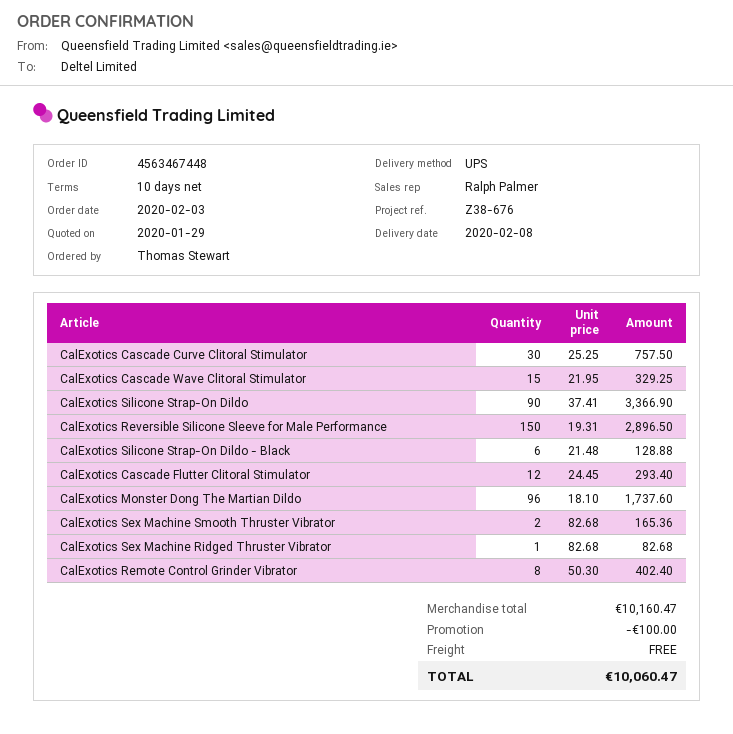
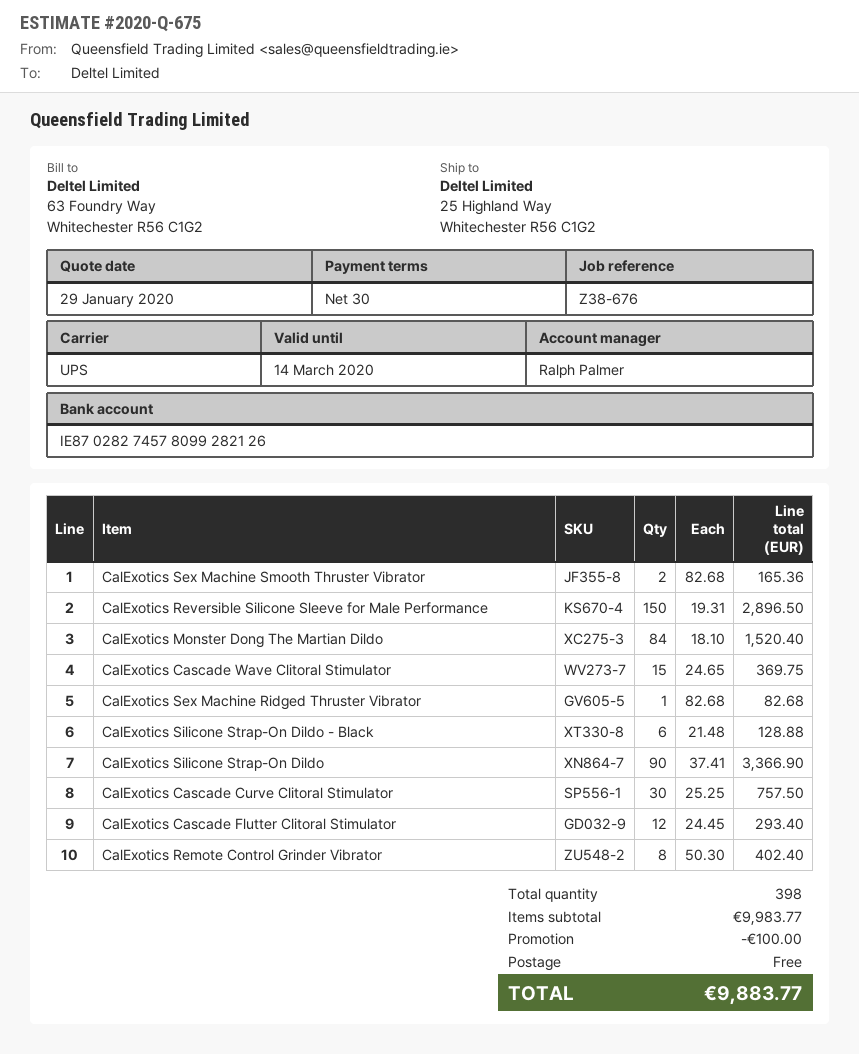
payment terms: 10 days -> 30 days
CalExotics Cascade Wave Clitoral Stimulator: 15 x 21.95 = 329.25 -> 15 x 24.65 = 369.75
CalExotics Monster Dong The Martian Dildo: 96 x 18.10 = 1737.60 -> 84 x 18.10 = 1520.40
subtotal: 10160.47 -> 9983.77
total: 10060.47 -> 9883.77

